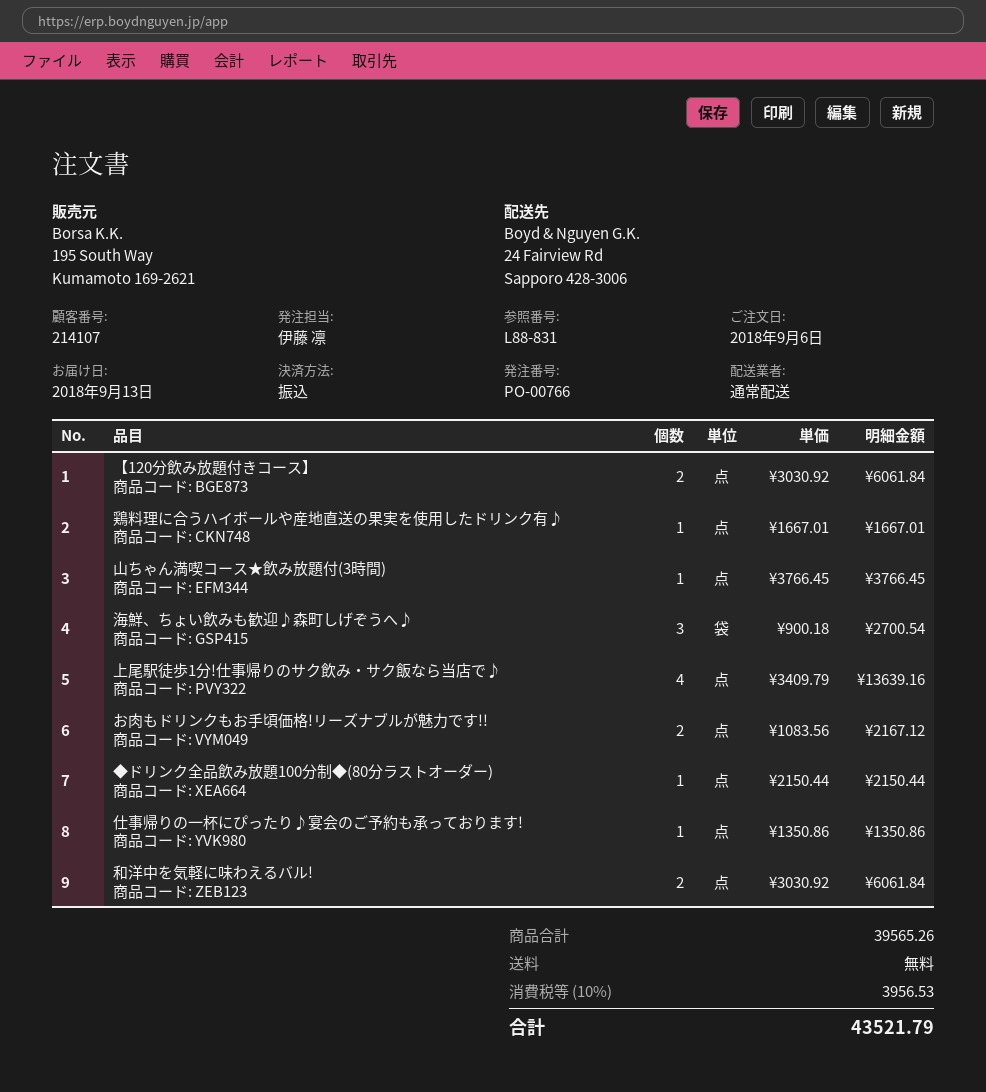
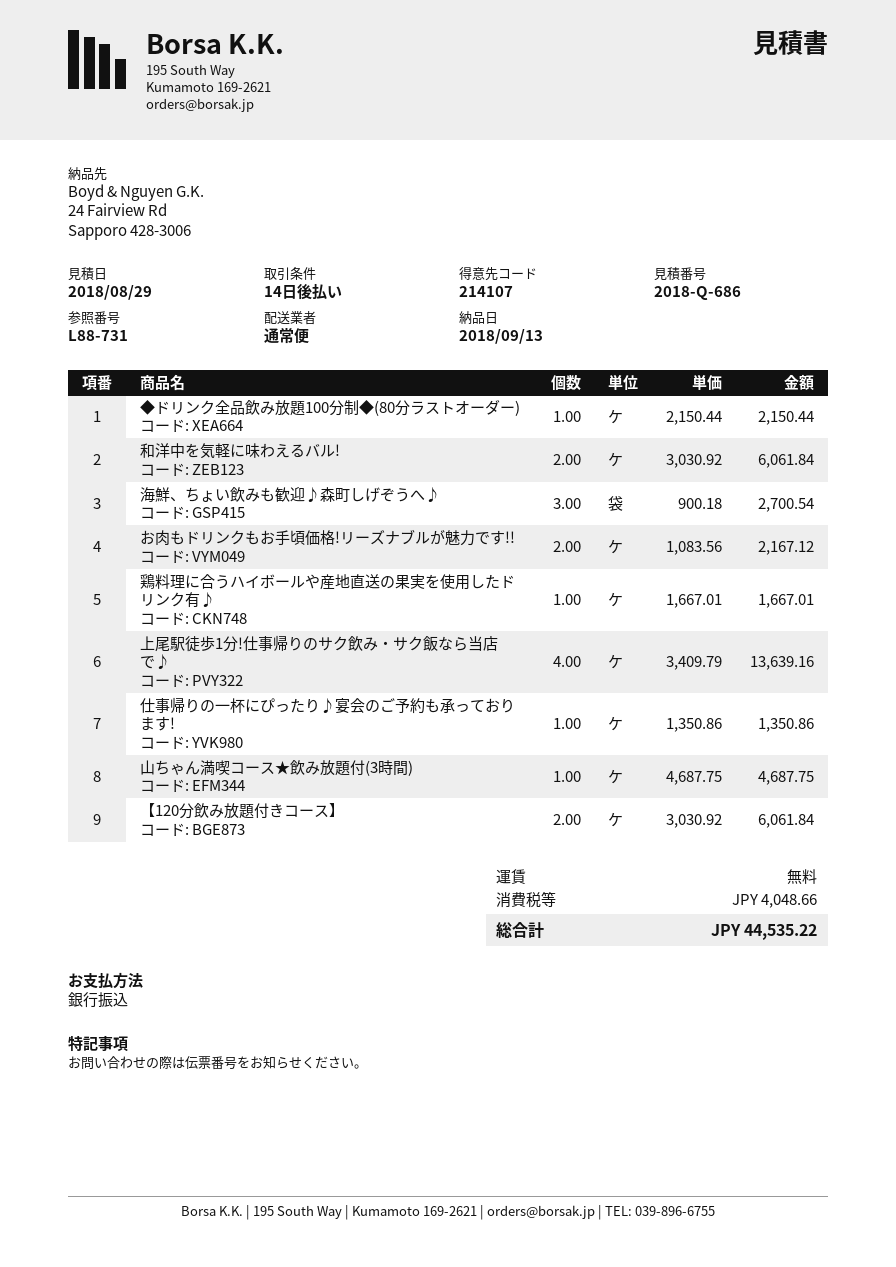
reference: L88-831 -> L88-731
山ちゃん満喫コース★飲み放題付(3時間): 1 x 3766.45 = 3766.45 -> 1 x 4687.75 = 4687.75
tax: 3956.53 -> 4048.66
total: 43521.79 -> 44535.22

